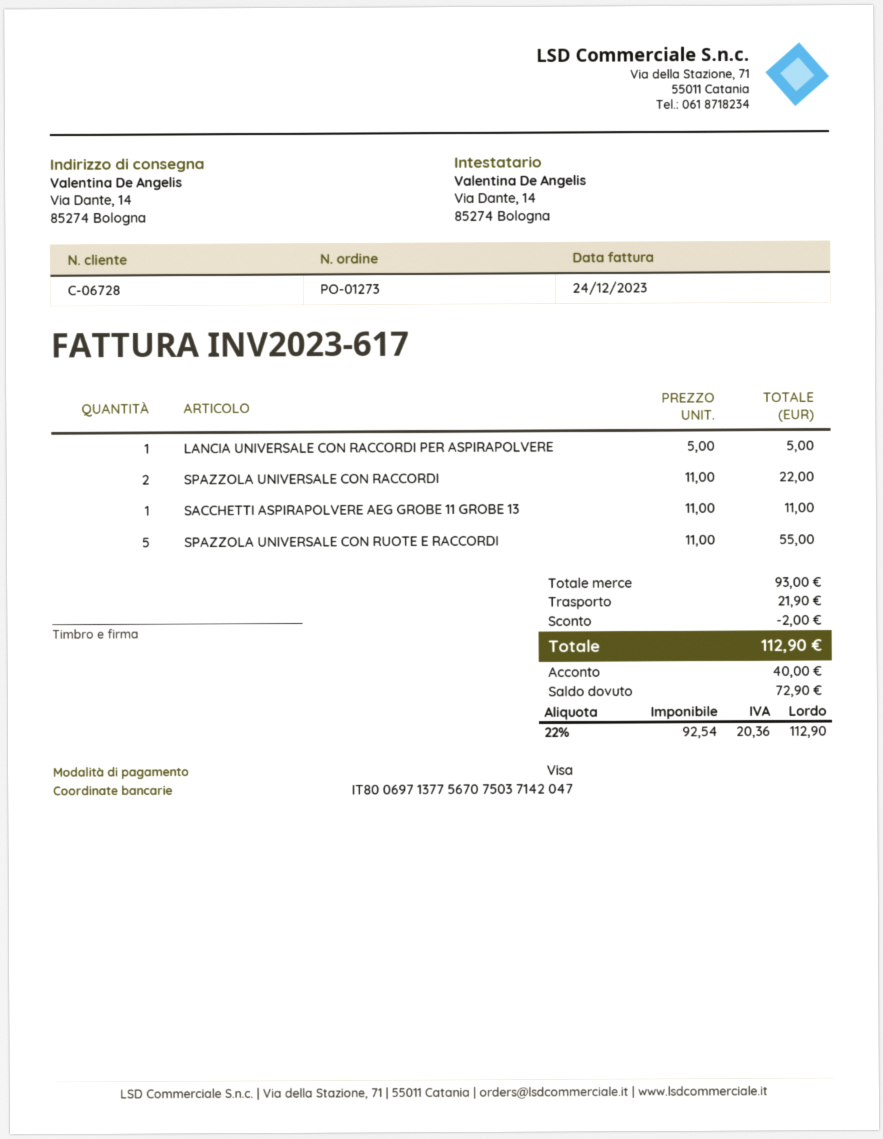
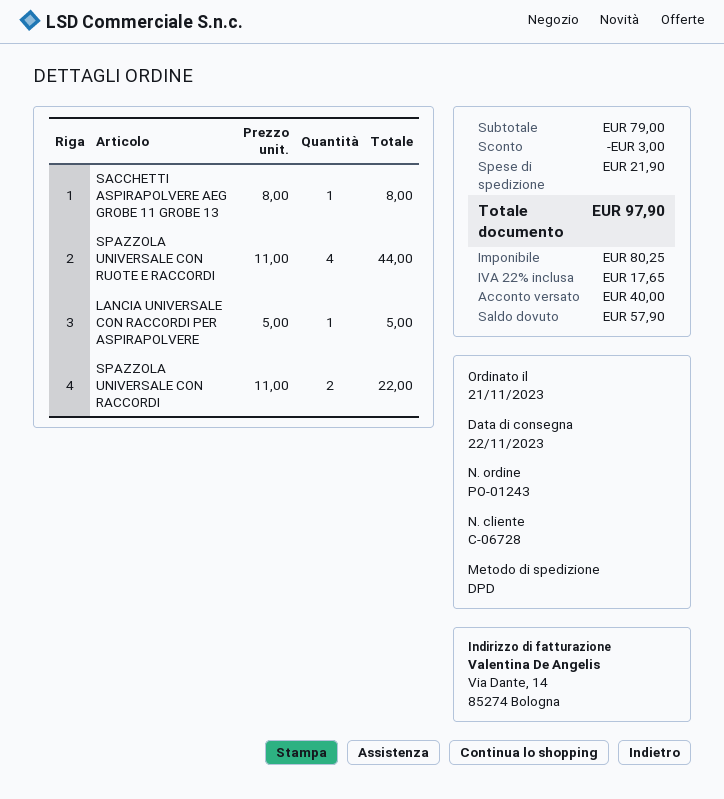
order number: PO-01273 -> PO-01243
SACCHETTI ASPIRAPOLVERE AEG GROBE 11 GROBE 13: 1 x 11.00 = 11.00 -> 1 x 8.00 = 8.00
SPAZZOLA UNIVERSALE CON RUOTE E RACCORDI: 5 x 11.00 = 55.00 -> 4 x 11.00 = 44.00
subtotal: 93.00 -> 79.00
discount: 2.00 -> 3.00
net: 92.54 -> 80.25
tax: 22% = 20.36 -> 22% = 17.65
total: 112.90 -> 97.90
balance: 72.90 -> 57.90

